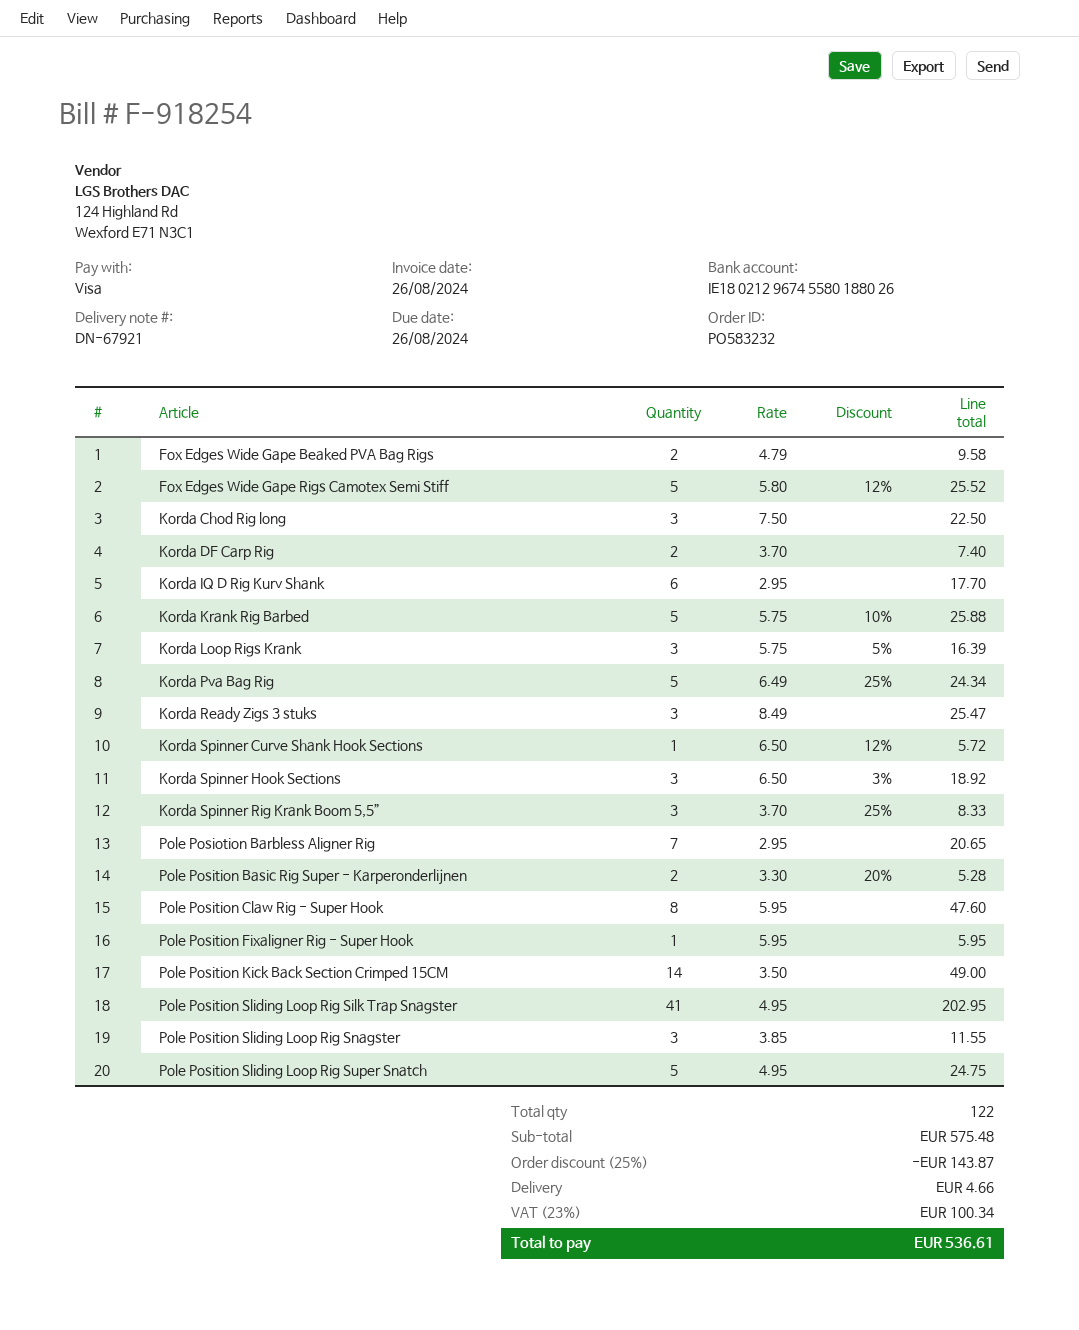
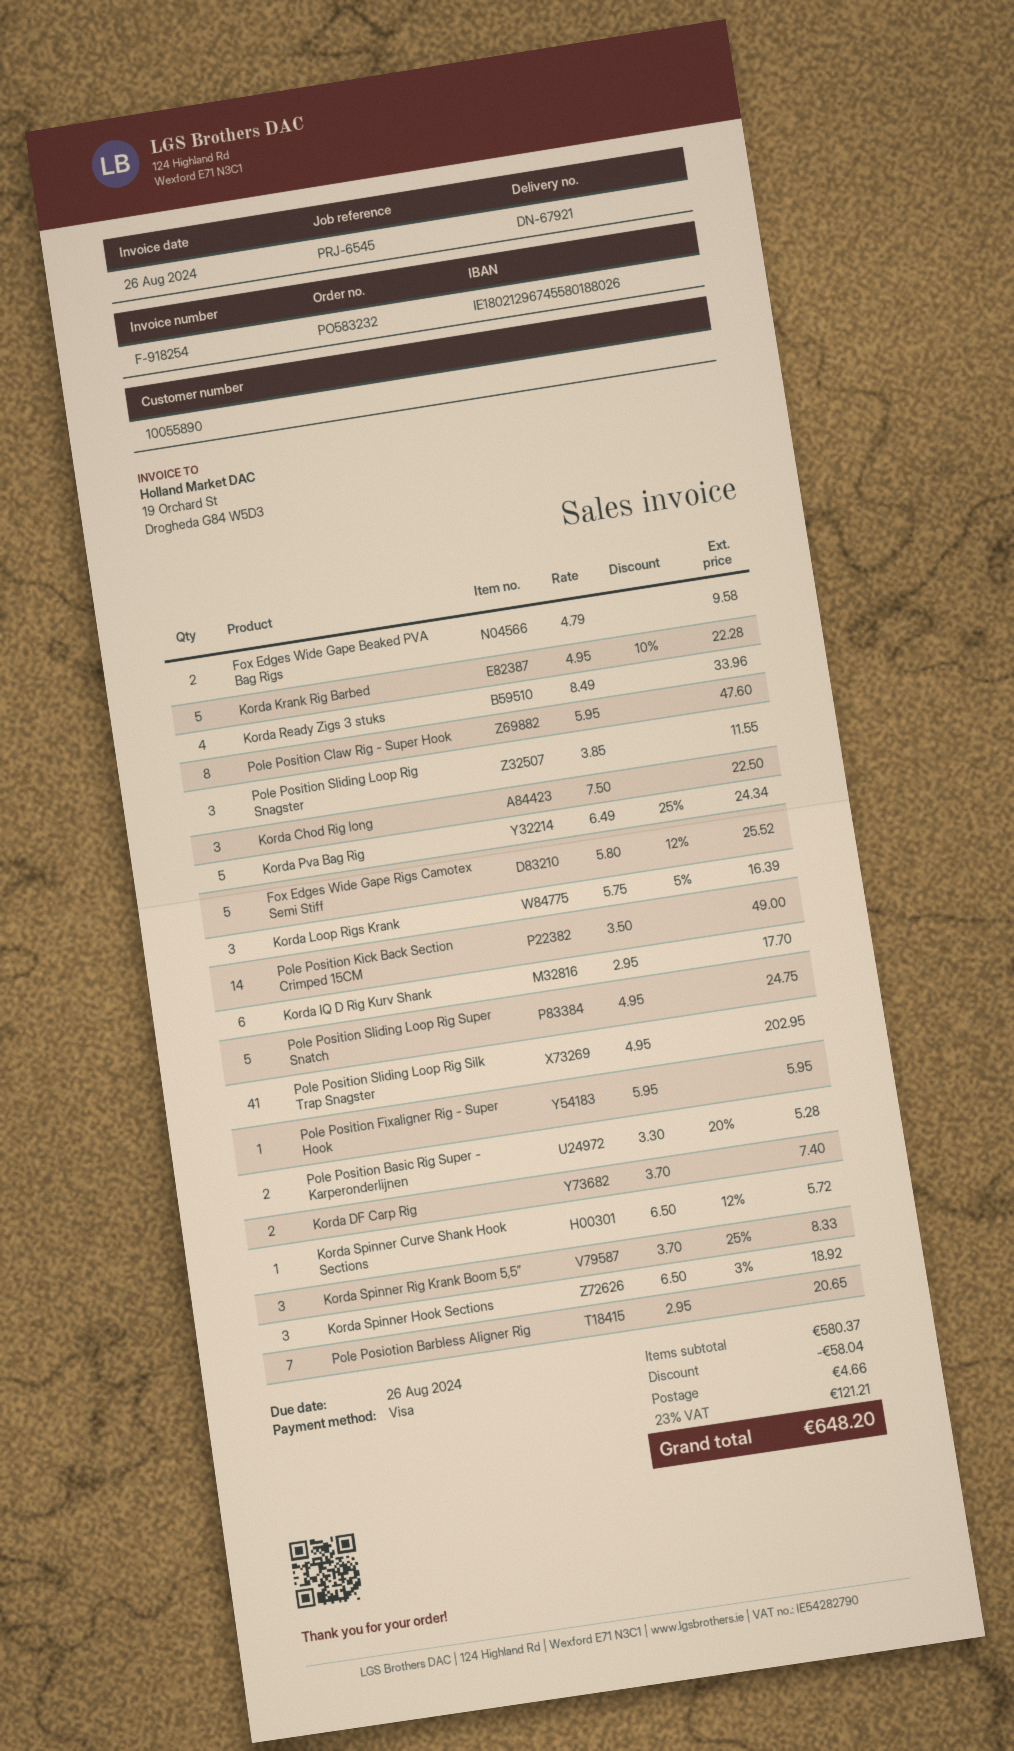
Korda Krank Rig Barbed: 5 x 5.75 - 10% = 25.88 -> 5 x 4.95 - 10% = 22.28
Korda Ready Zigs 3 stuks: 3 x 8.49 = 25.47 -> 4 x 8.49 = 33.96
subtotal: 575.48 -> 580.37
discount: 143.87 -> 58.04
tax: 23% = 100.34 -> 23% = 121.21
total: 536.61 -> 648.20

